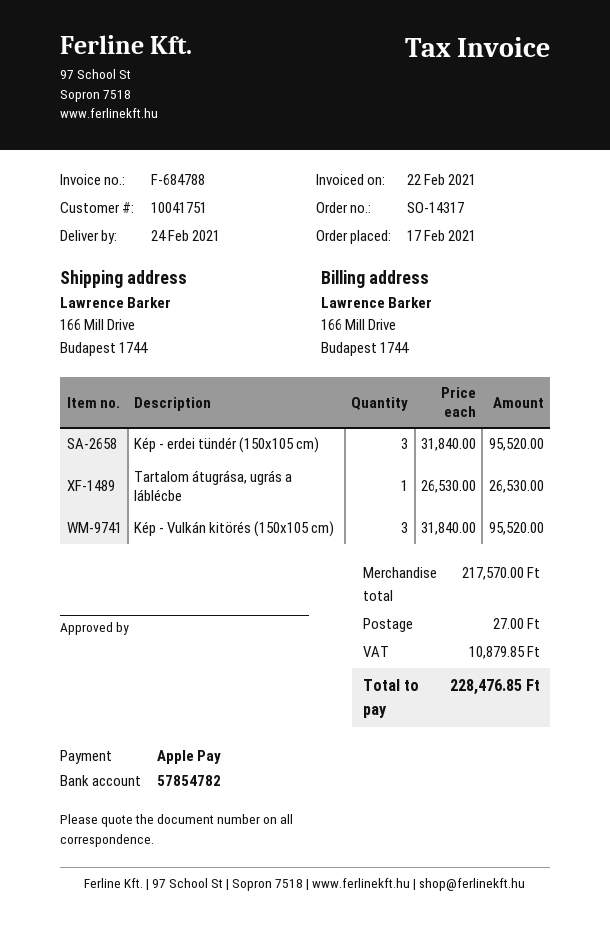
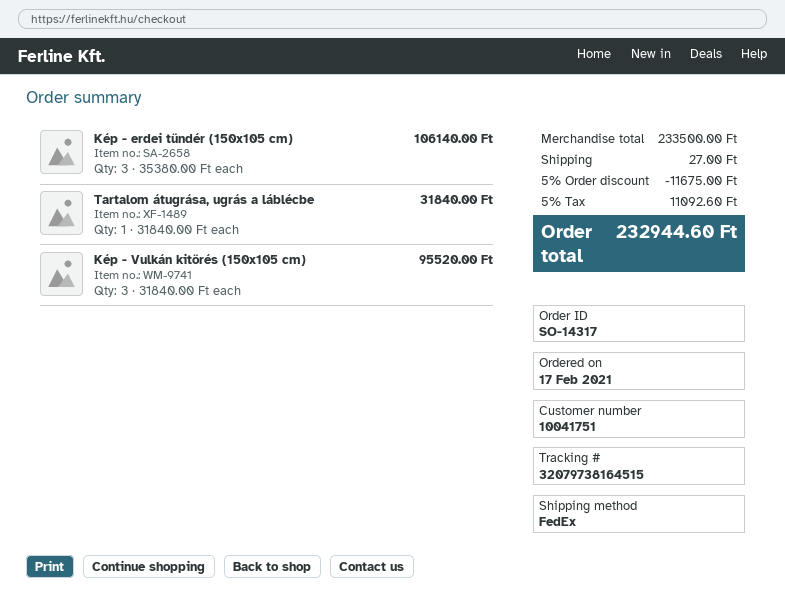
Kép - erdei tündér (150x105 cm): 3 x 31840.00 = 95520.00 -> 3 x 35380.00 = 106140.00
Tartalom átugrása, ugrás a láblécbe: 1 x 26530.00 = 26530.00 -> 1 x 31840.00 = 31840.00
subtotal: 217570.00 -> 233500.00
discount: none -> 5% = 11675.00
tax: 10879.85 -> 11092.60
total: 228476.85 -> 232944.60

